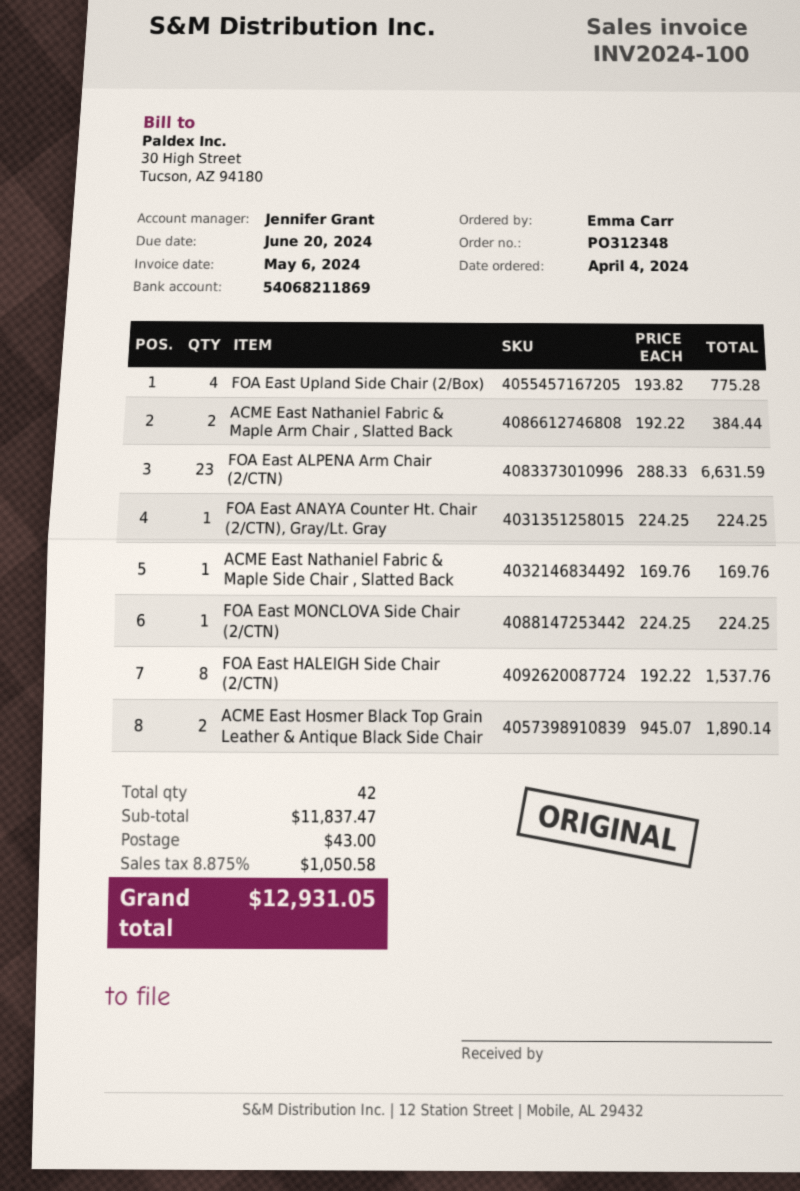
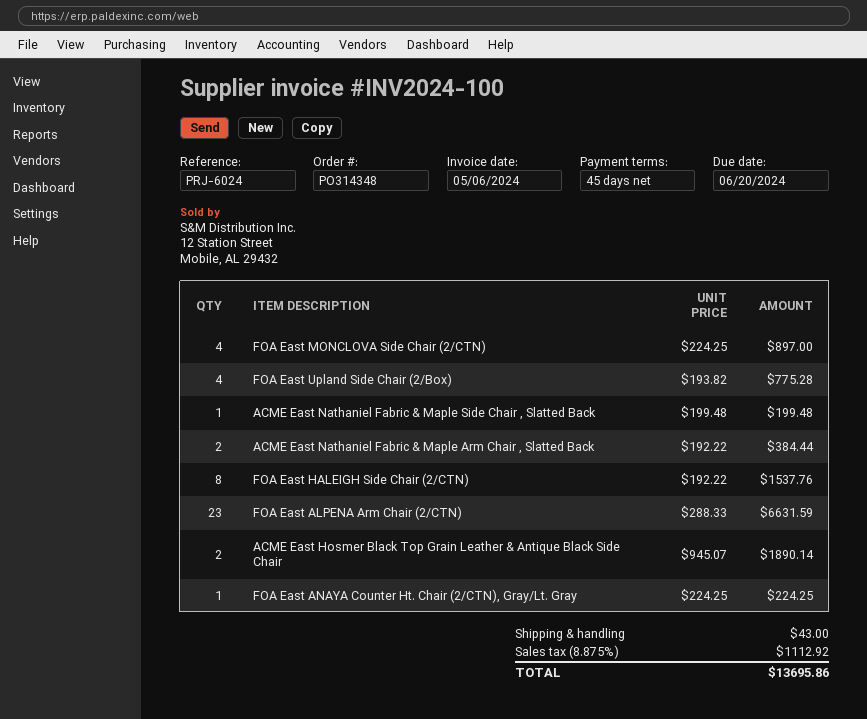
order number: PO312348 -> PO314348
ACME East Nathaniel Fabric & Maple Side Chair , Slatted Back: 1 x 169.76 = 169.76 -> 1 x 199.48 = 199.48
FOA East MONCLOVA Side Chair (2/CTN): 1 x 224.25 = 224.25 -> 4 x 224.25 = 897.00
tax: 8.875% = 1050.58 -> 8.875% = 1112.92
total: 12931.05 -> 13695.86

